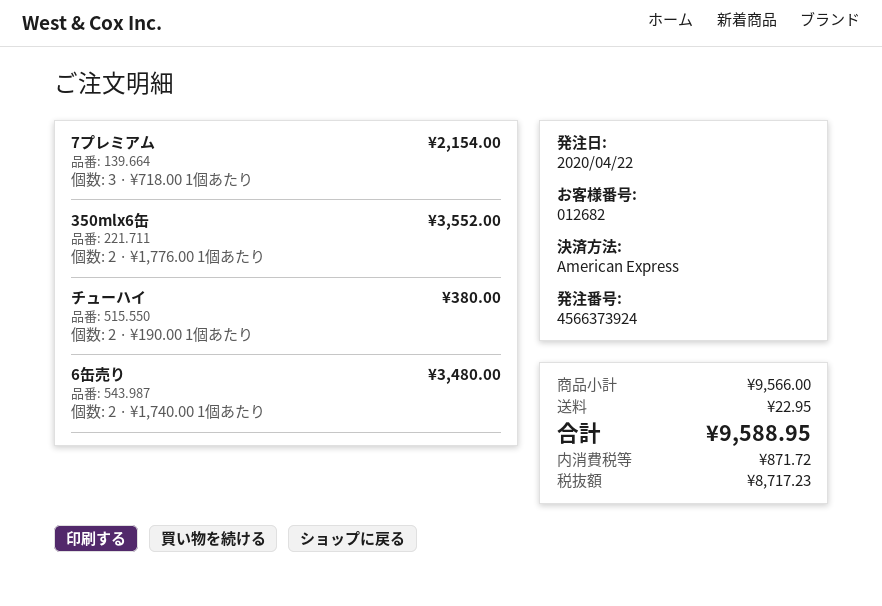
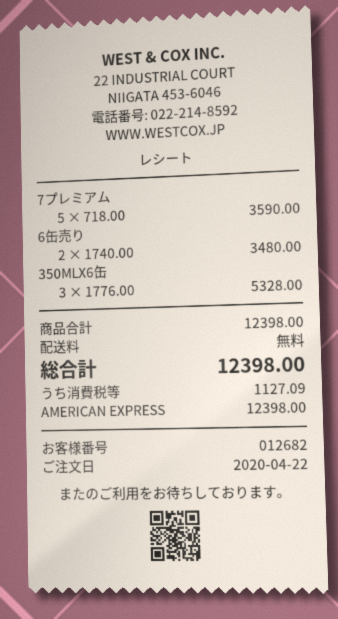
7プレミアム: 3 x 718.00 = 2154.00 -> 5 x 718.00 = 3590.00
350mlx6缶: 2 x 1776.00 = 3552.00 -> 3 x 1776.00 = 5328.00
チューハイ: 2 x 190.00 = 380.00 -> none
subtotal: 9566.00 -> 12398.00
shipping: 22.95 -> 0.00
tax: 871.72 -> 1127.09
total: 9588.95 -> 12398.00

